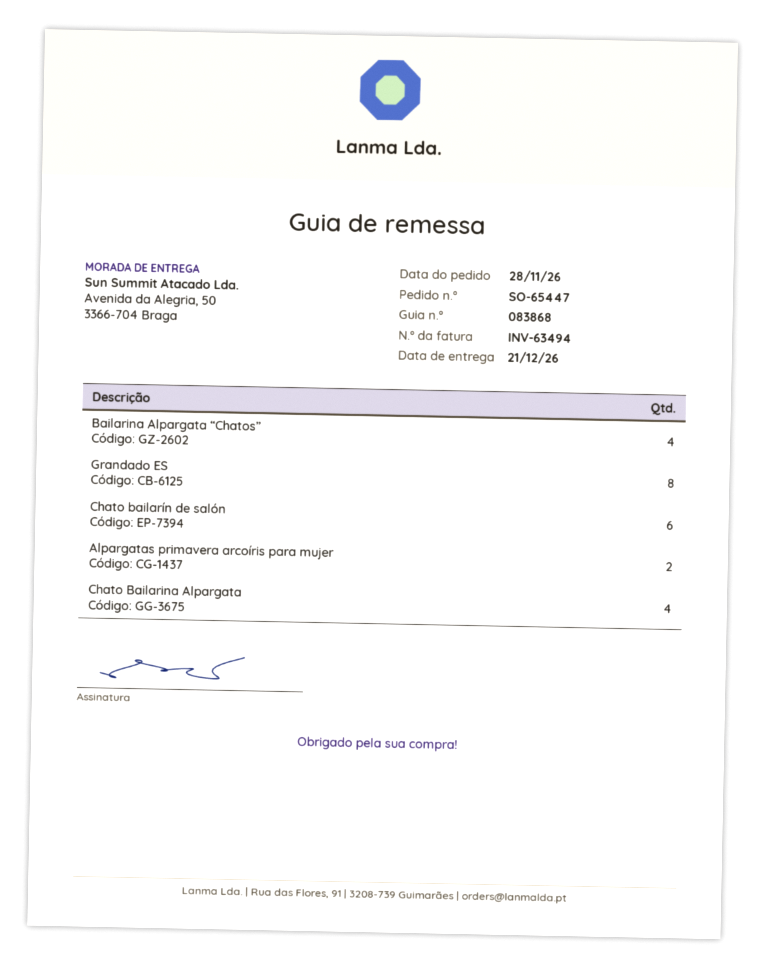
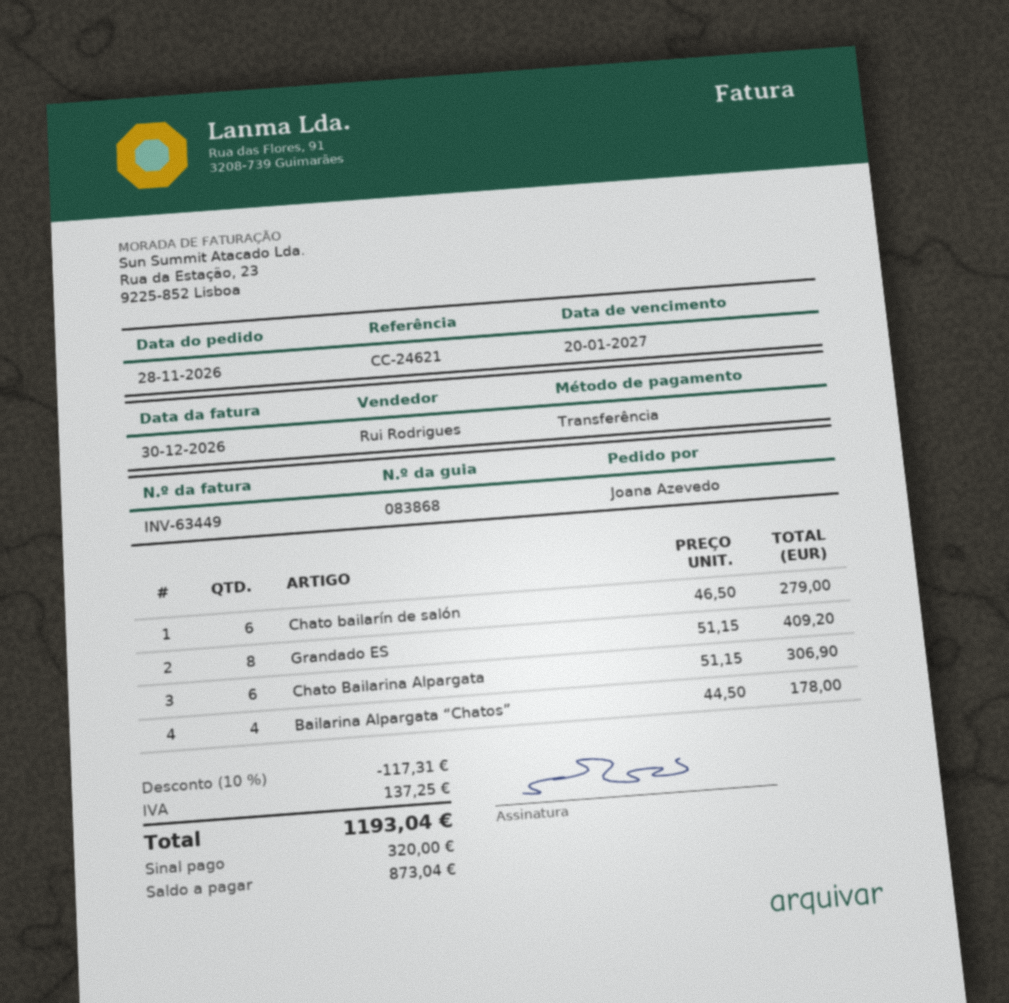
invoice number: INV-63494 -> INV-63449
Alpargatas primavera arcoíris para mujer: 2 -> none
Chato Bailarina Alpargata: 4 -> 6

